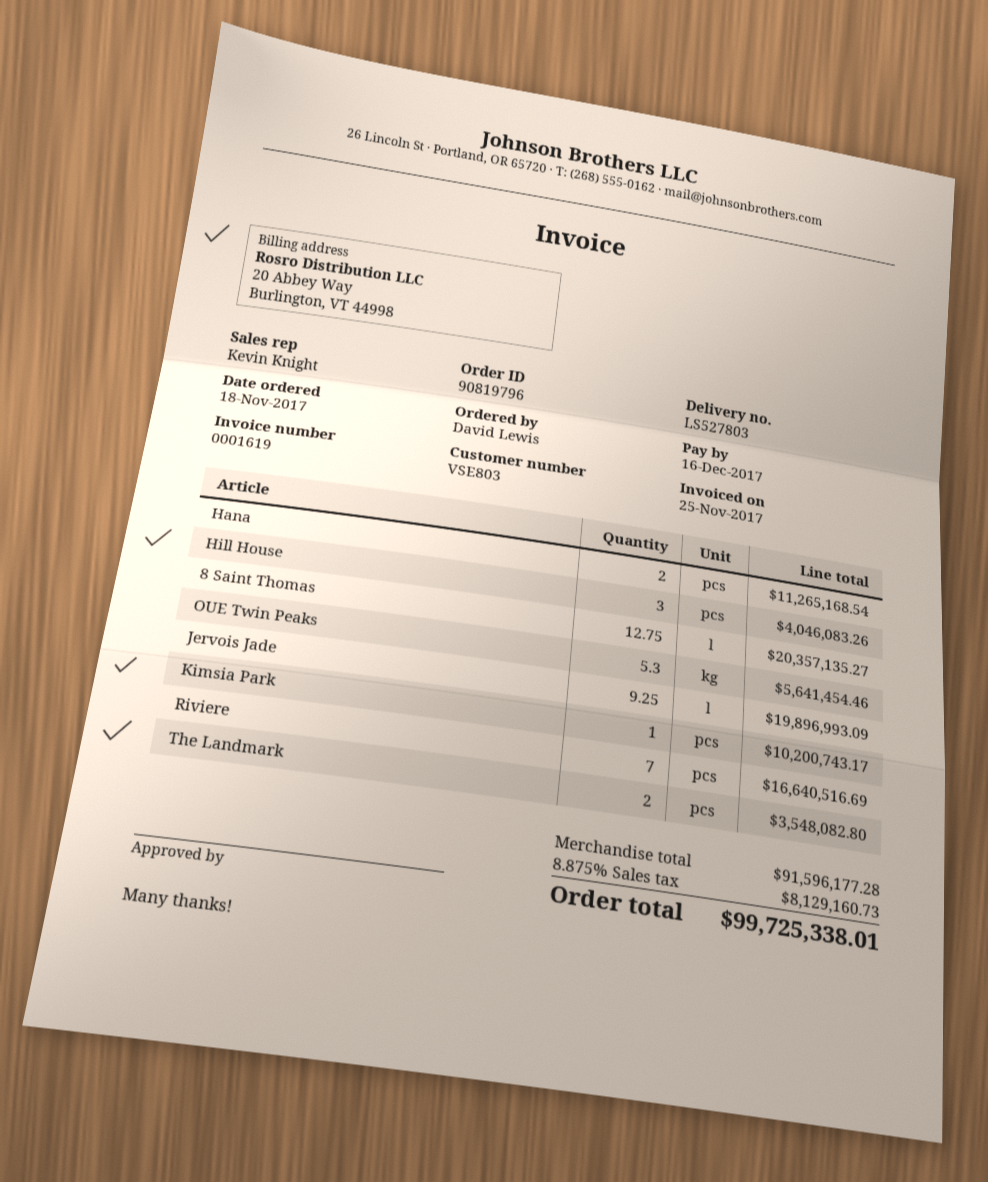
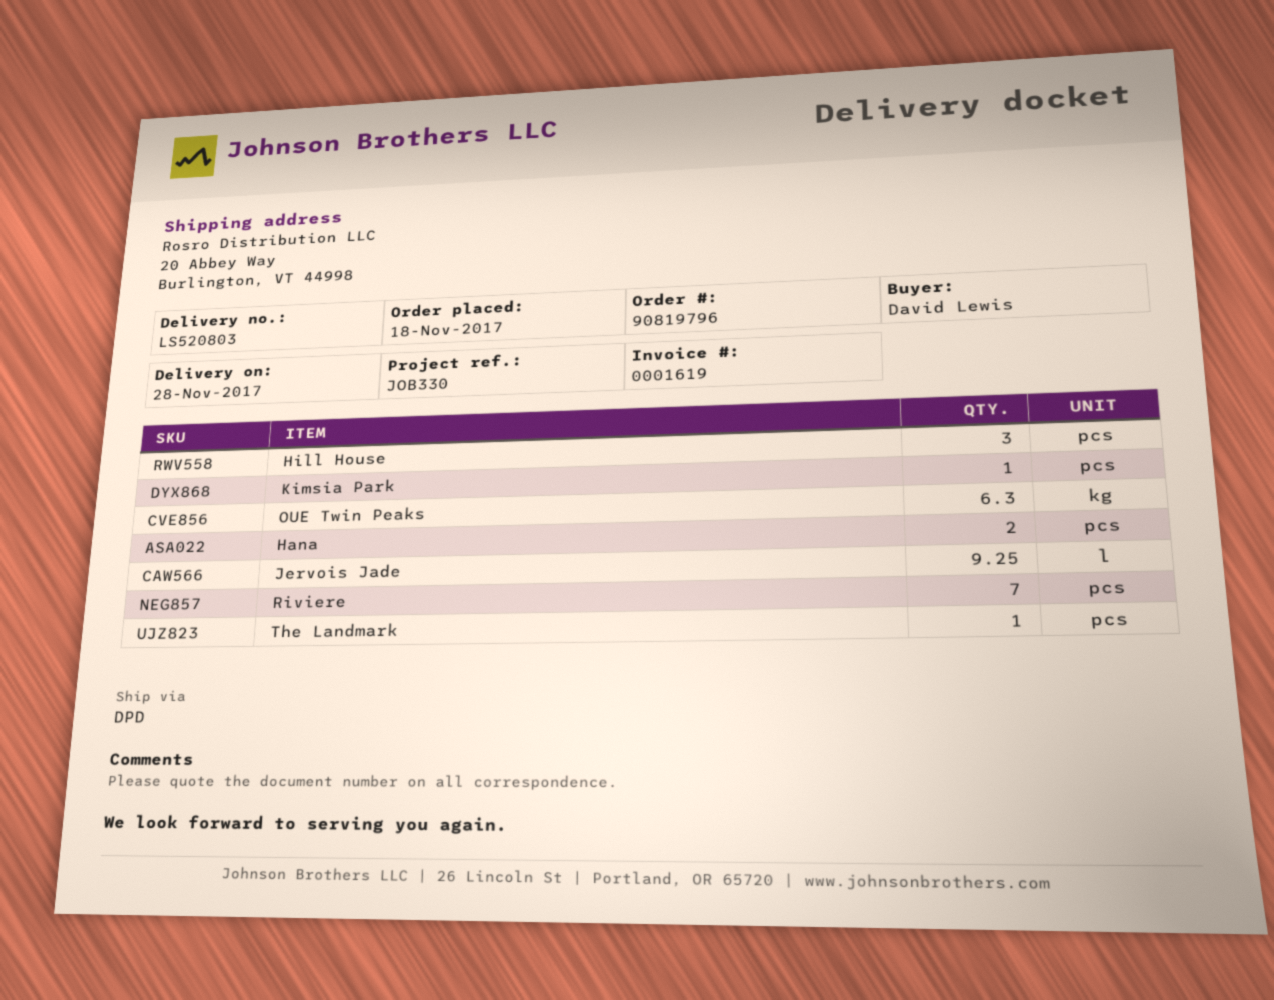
delivery note number: LS527803 -> LS520803
8 Saint Thomas: 12.75 -> none
OUE Twin Peaks: 5.3 -> 6.3
The Landmark: 2 -> 1

